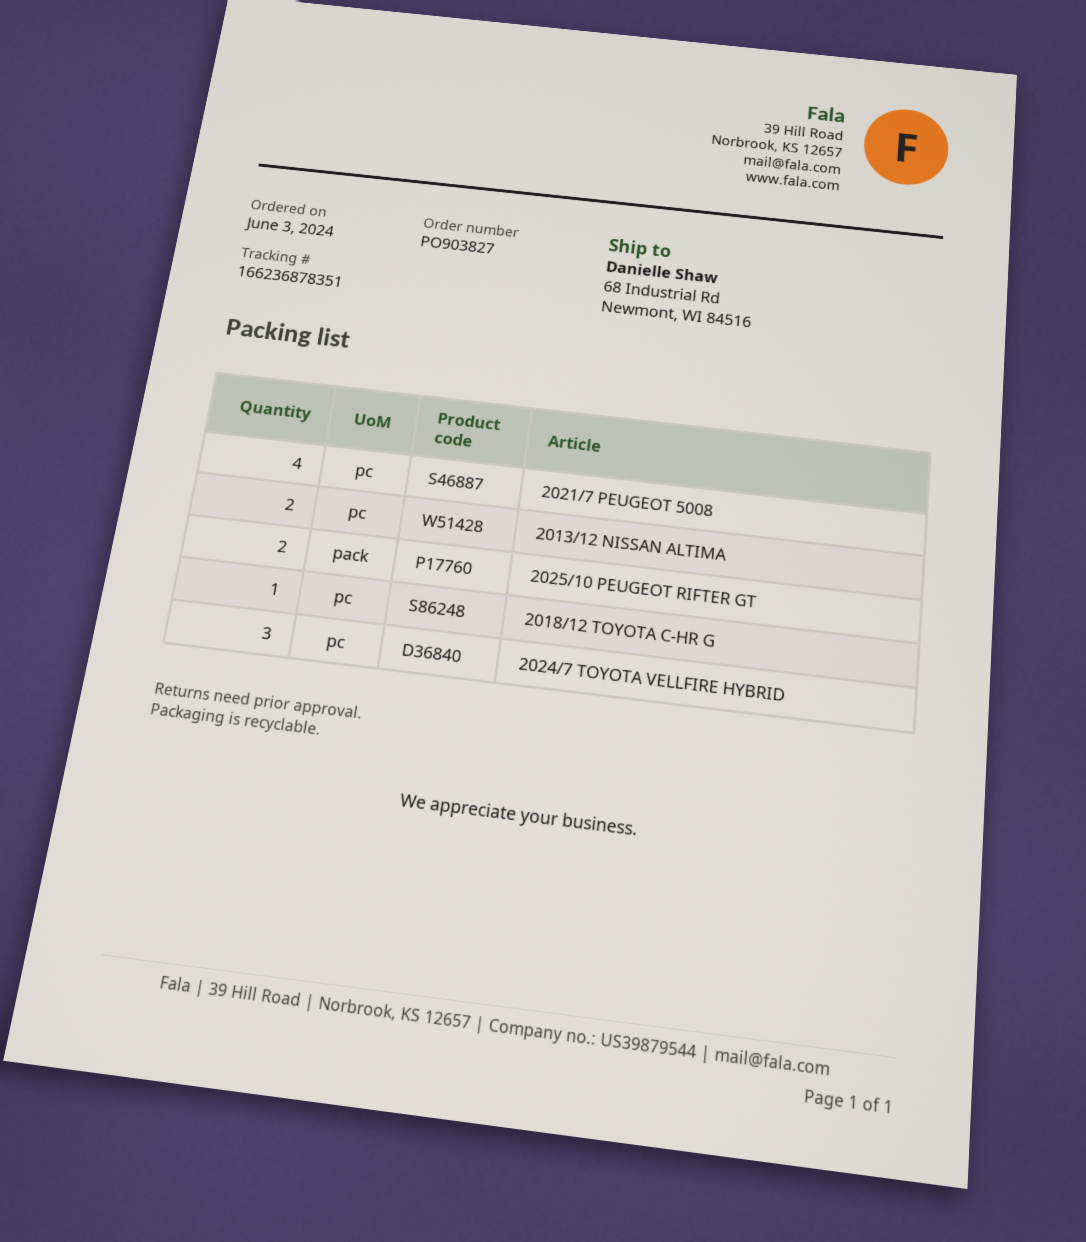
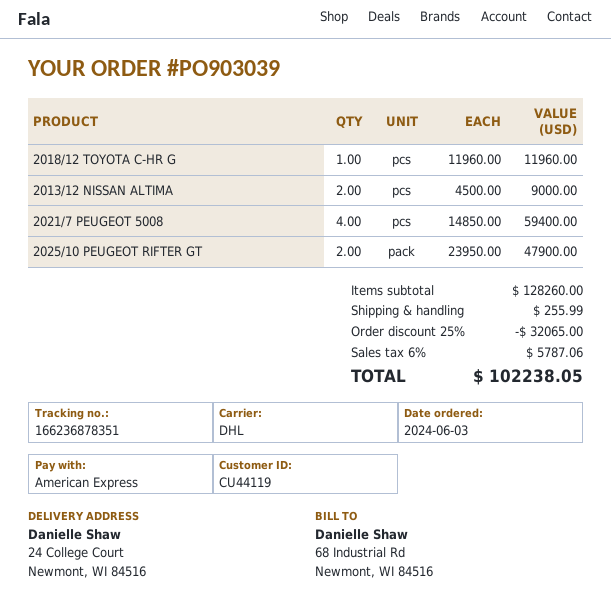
order number: PO903827 -> PO903039
ship to: 68 Industrial Rd, Newmont, WI 84516 -> 24 College Court, Newmont, WI 84516
2024/7 TOYOTA VELLFIRE HYBRID: 3 -> none

